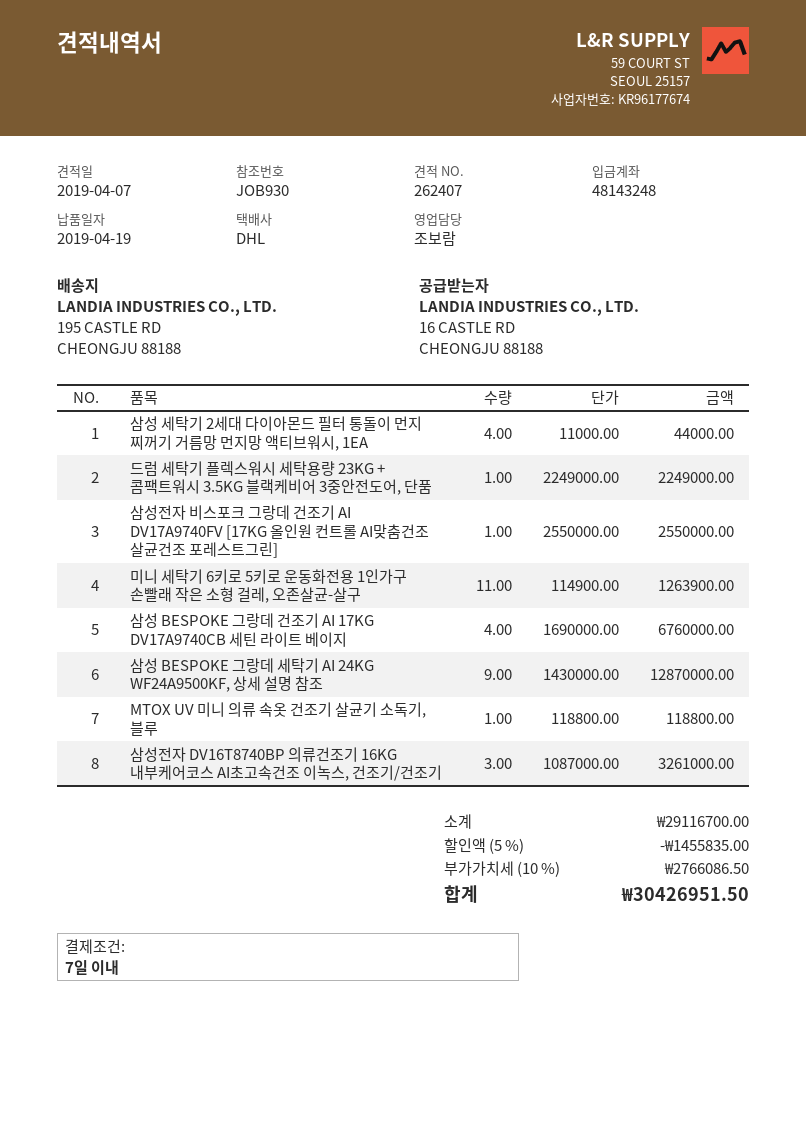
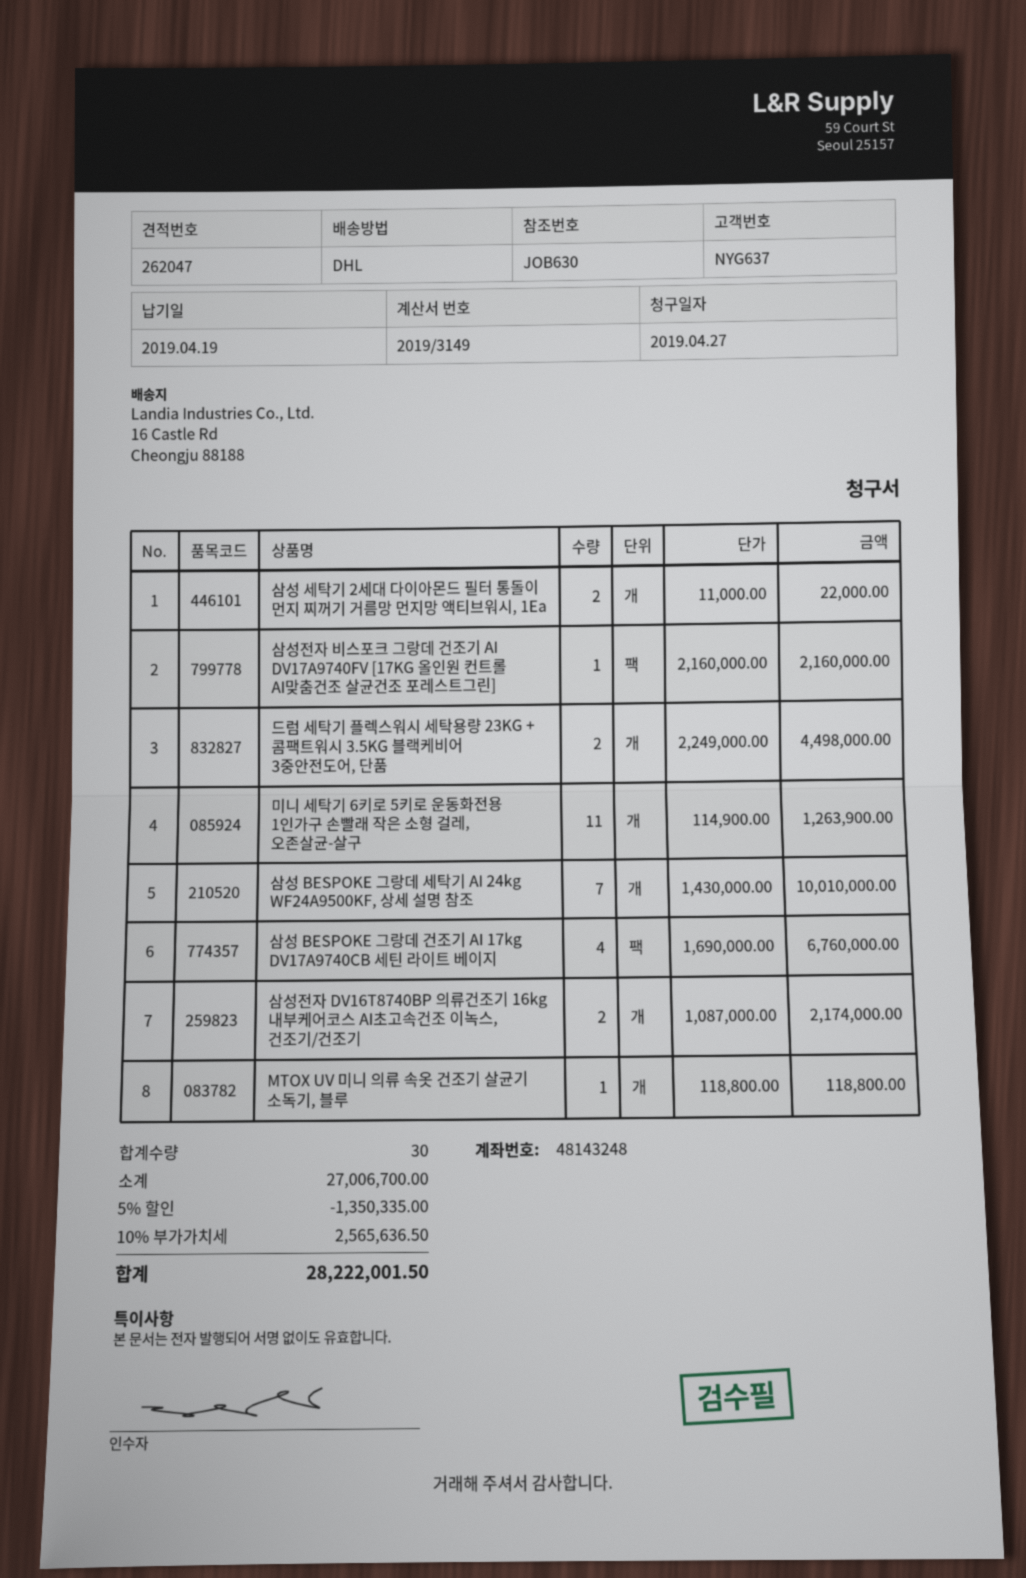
quote number: 262407 -> 262047
reference: JOB930 -> JOB630
ship to: 195 CASTLE RD, CHEONGJU 88188 -> 16 Castle Rd, Cheongju 88188
삼성 세탁기 2세대 다이아몬드 필터 통돌이 먼지 찌꺼기 거름망 먼지망 액티브워시, 1EA: 4 x 11000.00 = 44000.00 -> 2 x 11000.00 = 22000.00
드럼 세탁기 플렉스워시 세탁용량 23KG + 콤팩트워시 3.5KG 블랙케비어 3중안전도어, 단품: 1 x 2249000.00 = 2249000.00 -> 2 x 2249000.00 = 4498000.00
삼성전자 비스포크 그랑데 건조기 AI DV17A9740FV [17KG 올인원 컨트롤 AI맞춤건조 살균건조 포레스트그린]: 1 x 2550000.00 = 2550000.00 -> 1 x 2160000.00 = 2160000.00
삼성 BESPOKE 그랑데 세탁기 AI 24KG WF24A9500KF, 상세 설명 참조: 9 x 1430000.00 = 12870000.00 -> 7 x 1430000.00 = 10010000.00
삼성전자 DV16T8740BP 의류건조기 16KG 내부케어코스 AI초고속건조 이녹스, 건조기/건조기: 3 x 1087000.00 = 3261000.00 -> 2 x 1087000.00 = 2174000.00
subtotal: 29116700.00 -> 27006700.00
discount: 5% = 1455835.00 -> 5% = 1350335.00
tax: 10% = 2766086.50 -> 10% = 2565636.50
total: 30426951.50 -> 28222001.50

